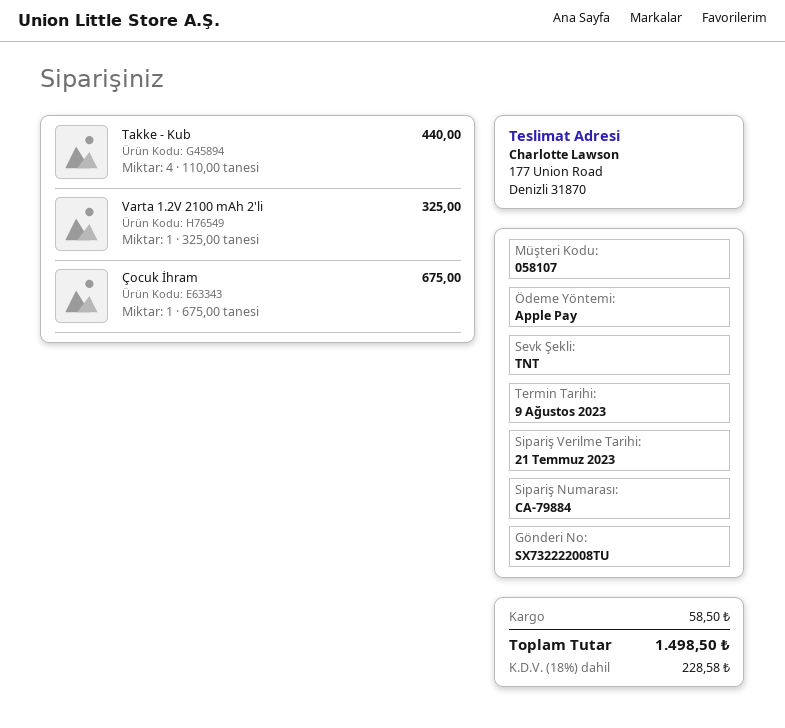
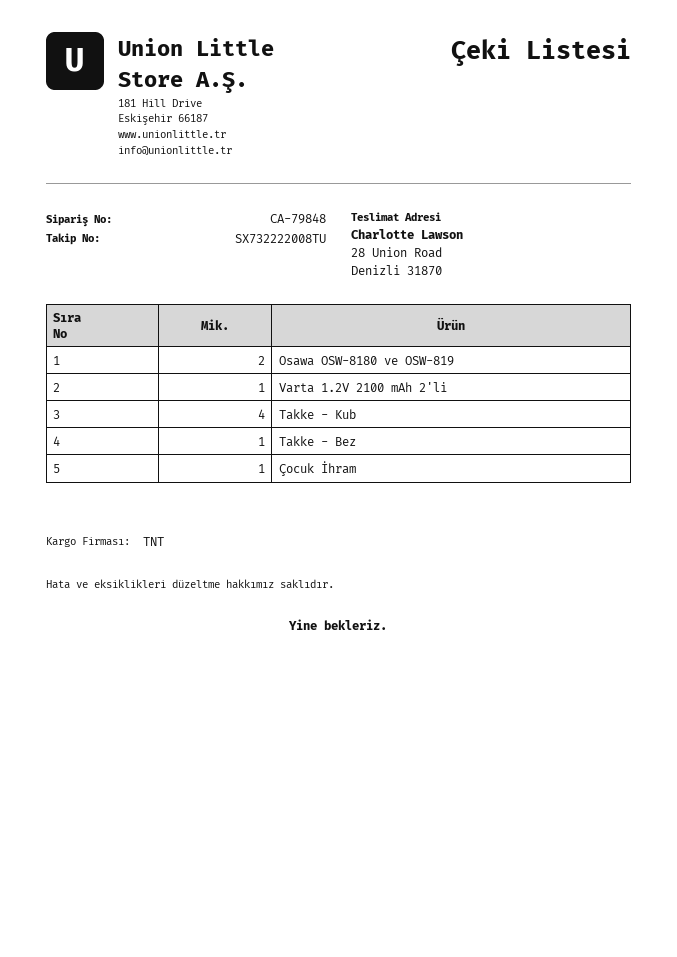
order number: CA-79884 -> CA-79848
ship to: 177 Union Road, Denizli 31870 -> 28 Union Road, Denizli 31870
Osawa OSW-8180 ve OSW-819: none -> 2
Takke - Bez: none -> 1

